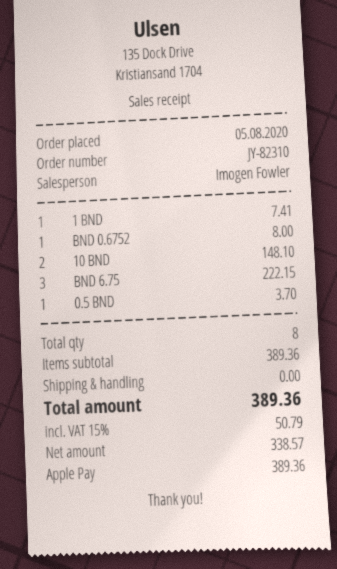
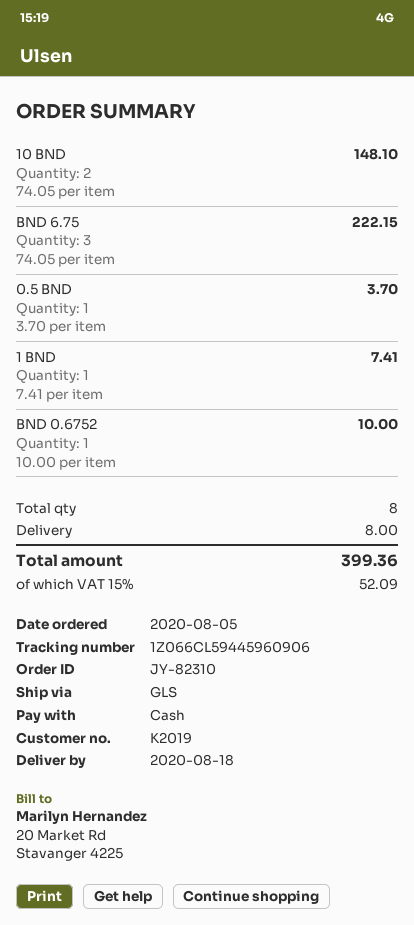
payment method: Apple Pay -> cash
BND 0.6752: 1 for 8.00 -> 1 for 10.00
shipping: 0.00 -> 8.00
tax: 15% = 50.79 -> 15% = 52.09
total: 389.36 -> 399.36

